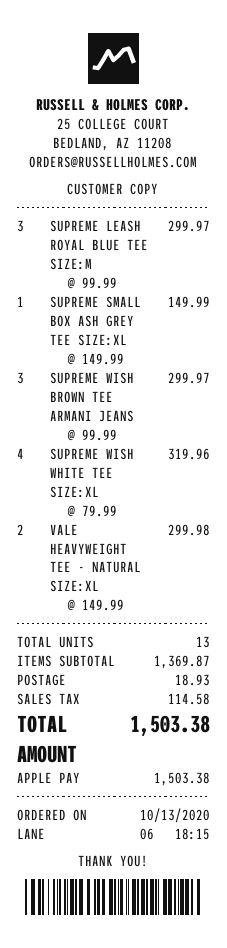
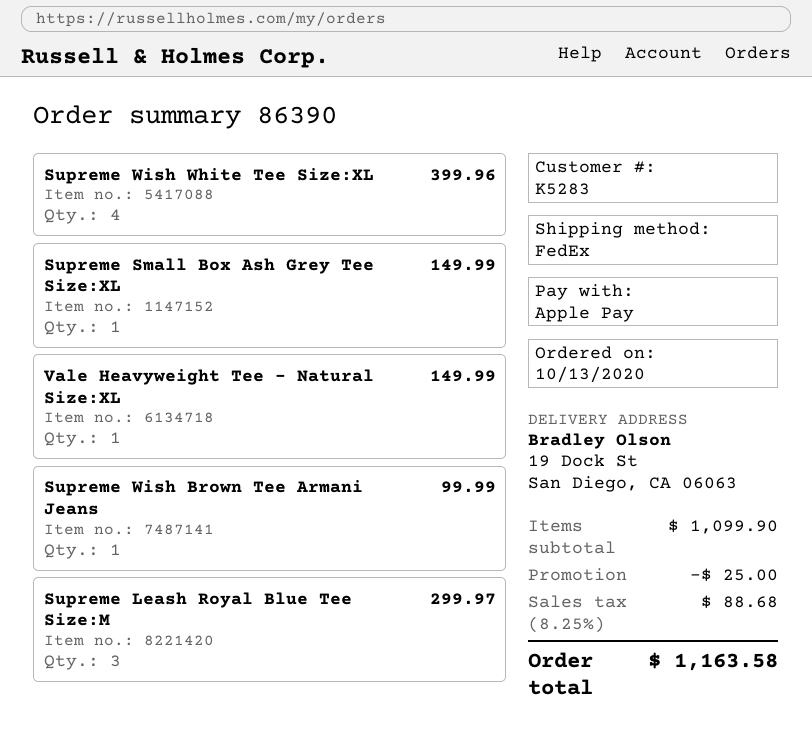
SUPREME WISH BROWN TEE ARMANI JEANS: 3 for 299.97 -> 1 for 99.99
SUPREME WISH WHITE TEE SIZE:XL: 4 for 319.96 -> 4 for 399.96
VALE HEAVYWEIGHT TEE - NATURAL SIZE:XL: 2 for 299.98 -> 1 for 149.99
subtotal: 1369.87 -> 1099.90
discount: none -> 25.00
shipping: 18.93 -> none
tax: 114.58 -> 88.68
total: 1503.38 -> 1163.58

